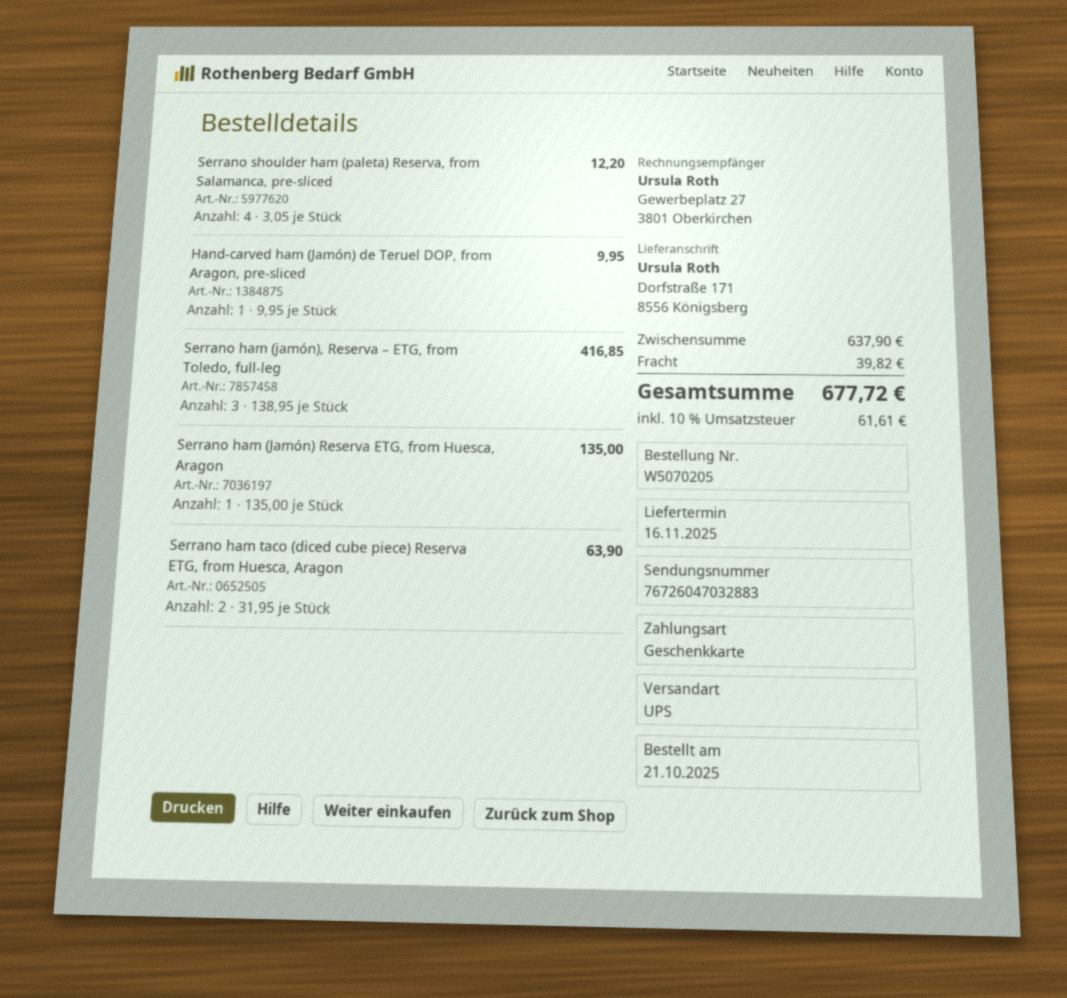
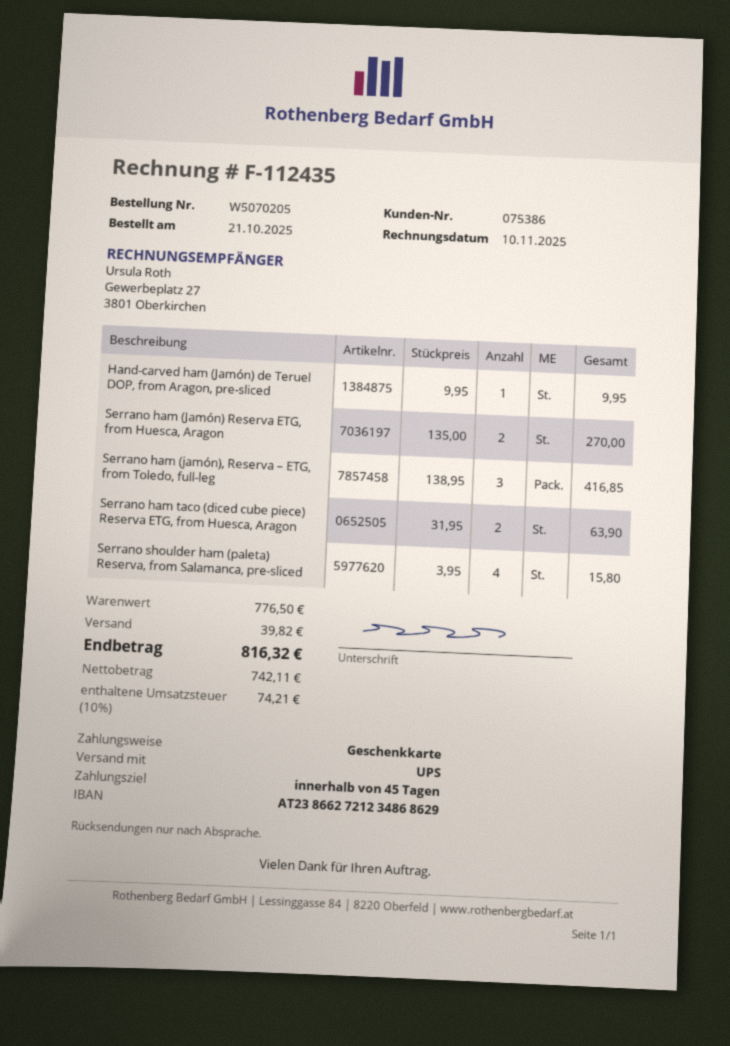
Serrano shoulder ham (paleta) Reserva, from Salamanca, pre-sliced: 4 x 3.05 = 12.20 -> 4 x 3.95 = 15.80
Serrano ham (Jamón) Reserva ETG, from Huesca, Aragon: 1 x 135.00 = 135.00 -> 2 x 135.00 = 270.00
subtotal: 637.90 -> 776.50
tax: 10% = 61.61 -> 10% = 74.21
total: 677.72 -> 816.32

